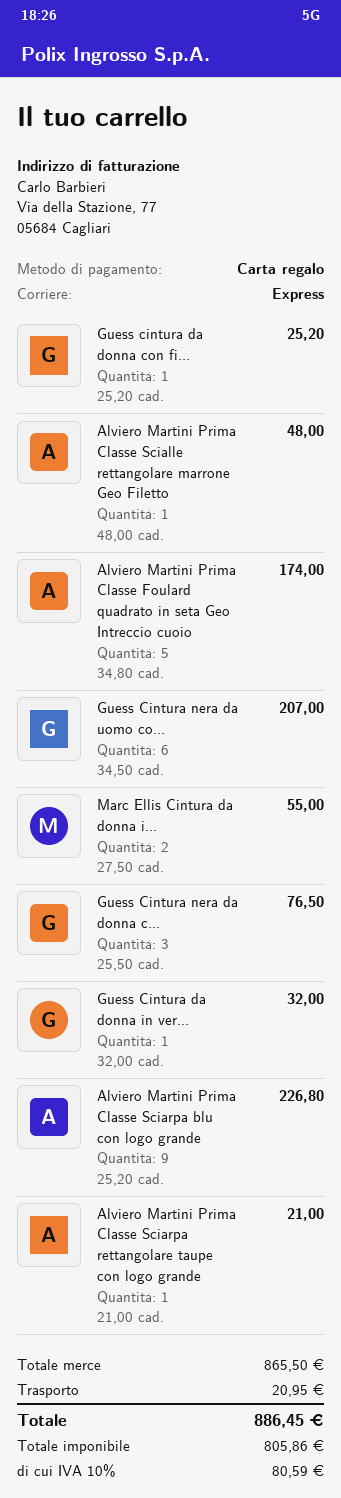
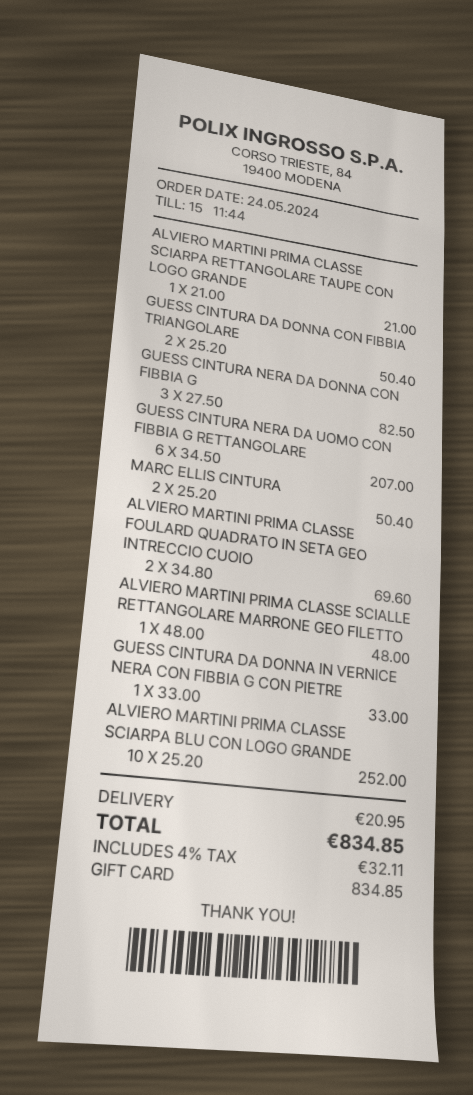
Guess cintura da donna con fi...: 1 x 25.20 = 25.20 -> 2 x 25.20 = 50.40
Alviero Martini Prima Classe Foulard quadrato in seta Geo Intreccio cuoio: 5 x 34.80 = 174.00 -> 2 x 34.80 = 69.60
Marc Ellis Cintura da donna i...: 2 x 27.50 = 55.00 -> 2 x 25.20 = 50.40
Guess Cintura nera da donna c...: 3 x 25.50 = 76.50 -> 3 x 27.50 = 82.50
Guess Cintura da donna in ver...: 1 x 32.00 = 32.00 -> 1 x 33.00 = 33.00
Alviero Martini Prima Classe Sciarpa blu con logo grande: 9 x 25.20 = 226.80 -> 10 x 25.20 = 252.00
tax: 10% = 80.59 -> 4% = 32.11
total: 886.45 -> 834.85

